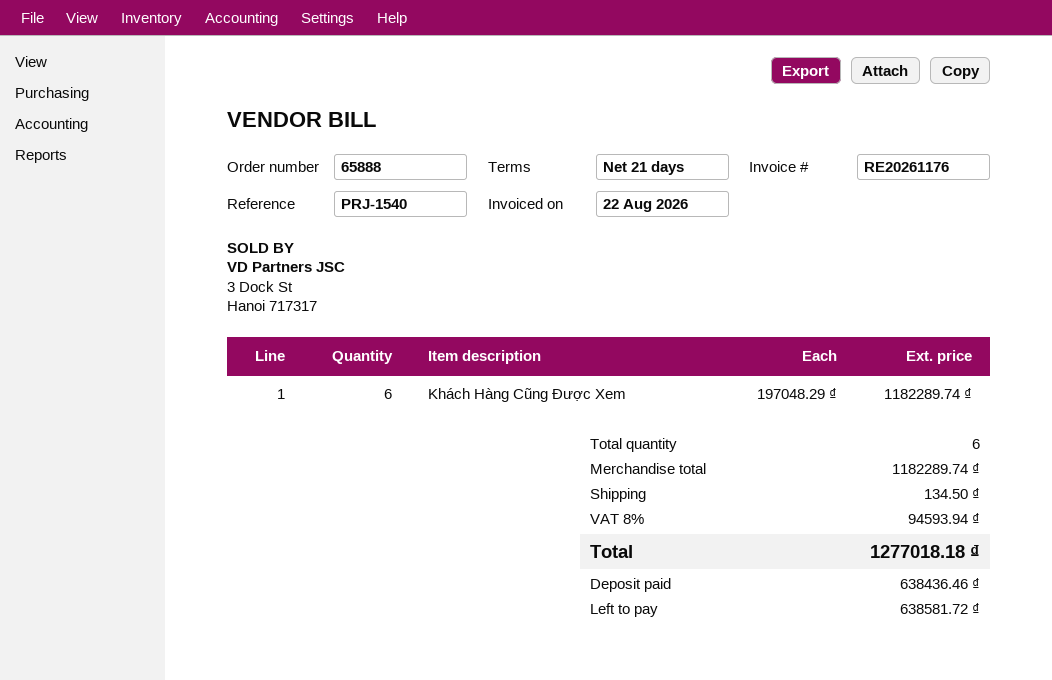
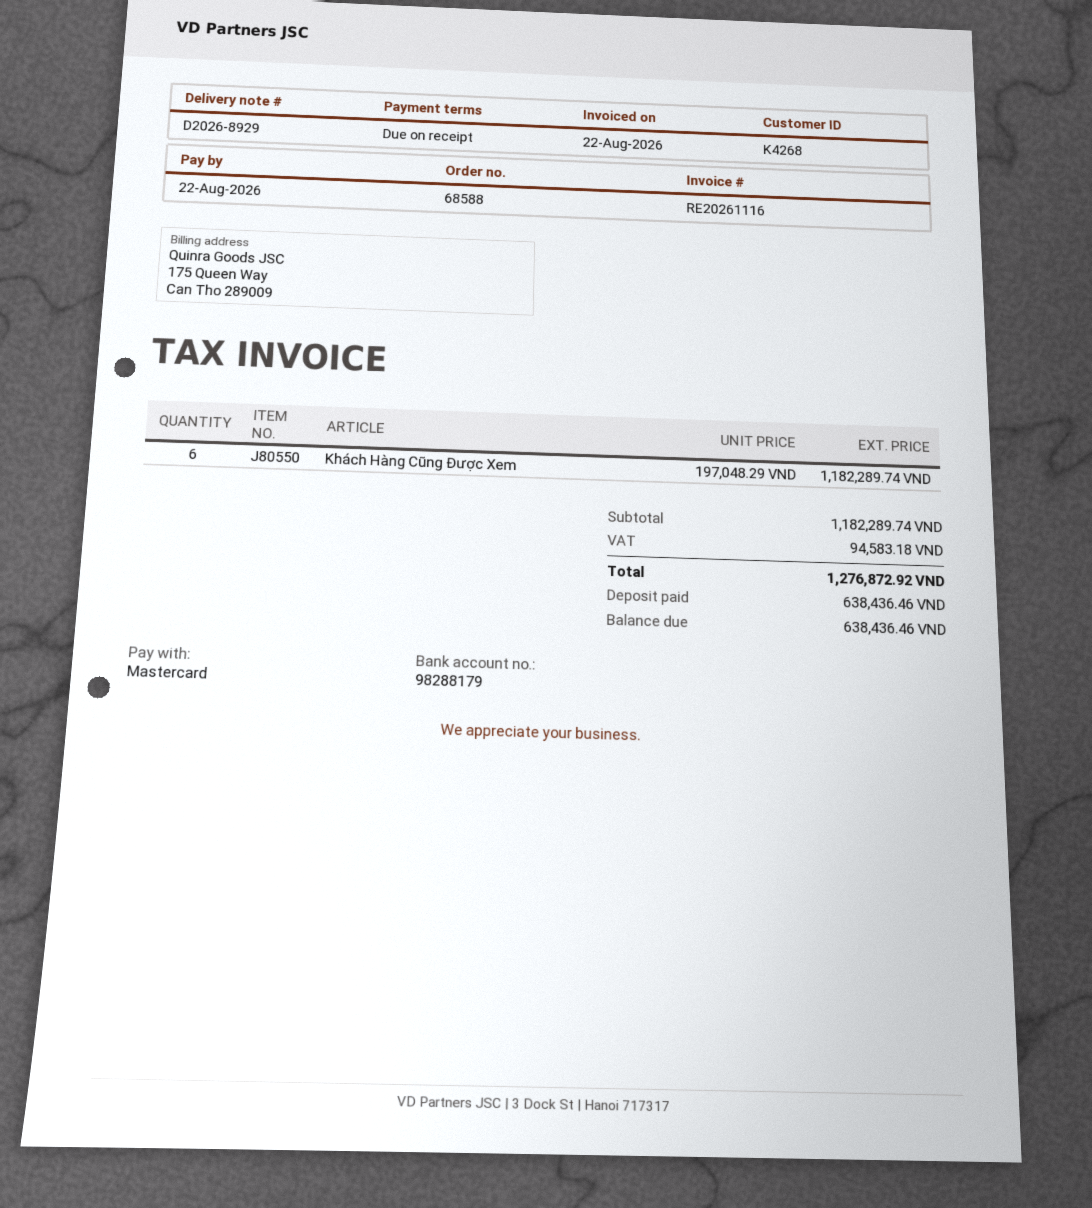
order number: 65888 -> 68588
invoice number: RE20261176 -> RE20261116
payment terms: 21 days -> on receipt
shipping: 134.50 -> none
tax: 94593.94 -> 94583.18
total: 1277018.18 -> 1276872.92
balance: 638581.72 -> 638436.46

